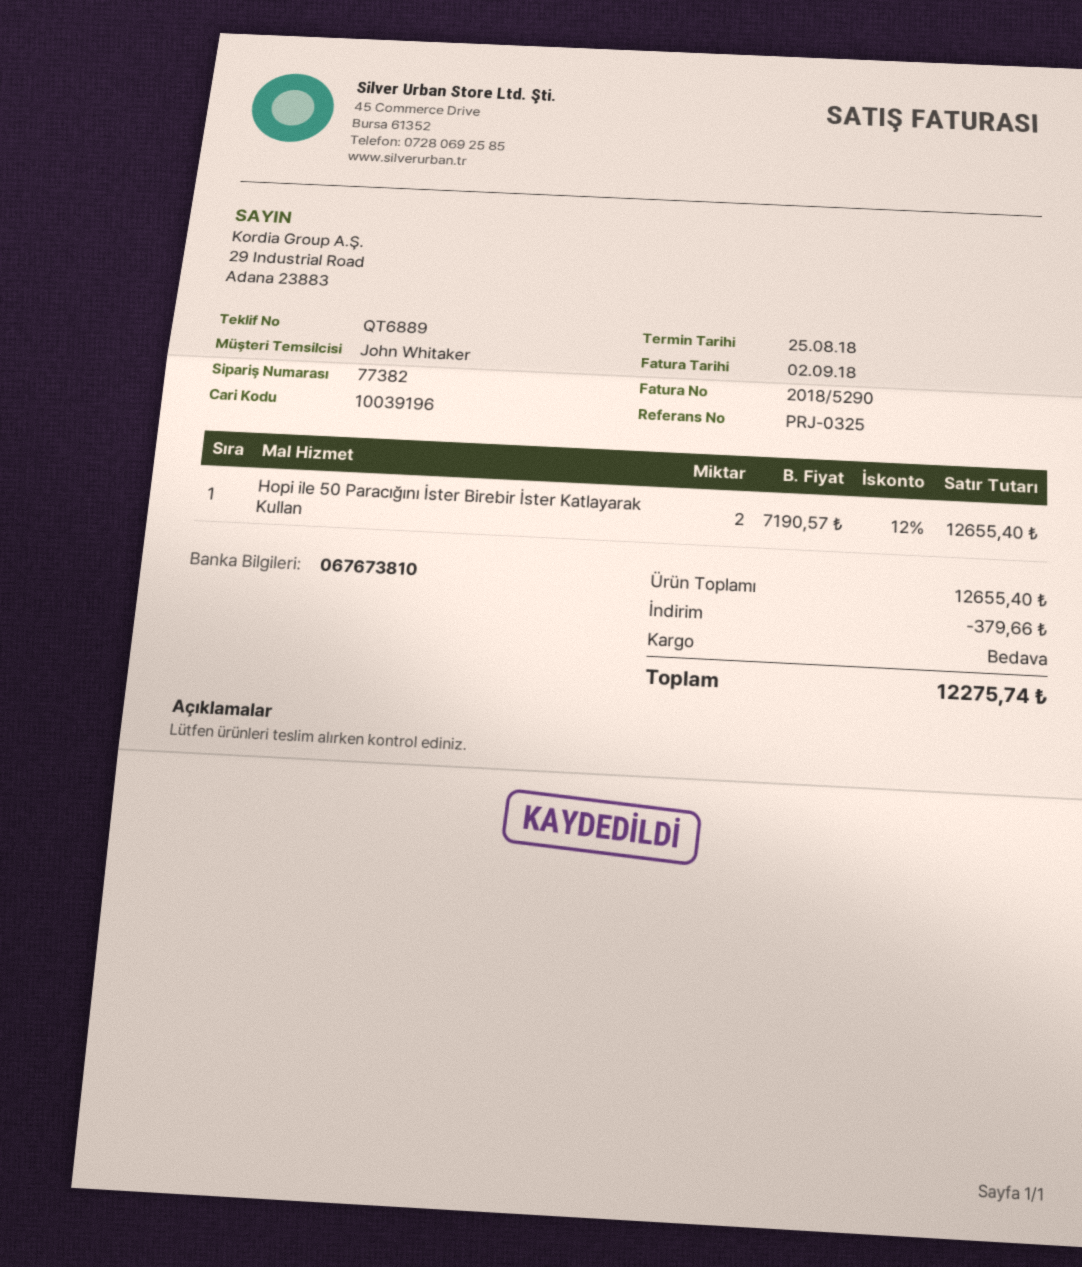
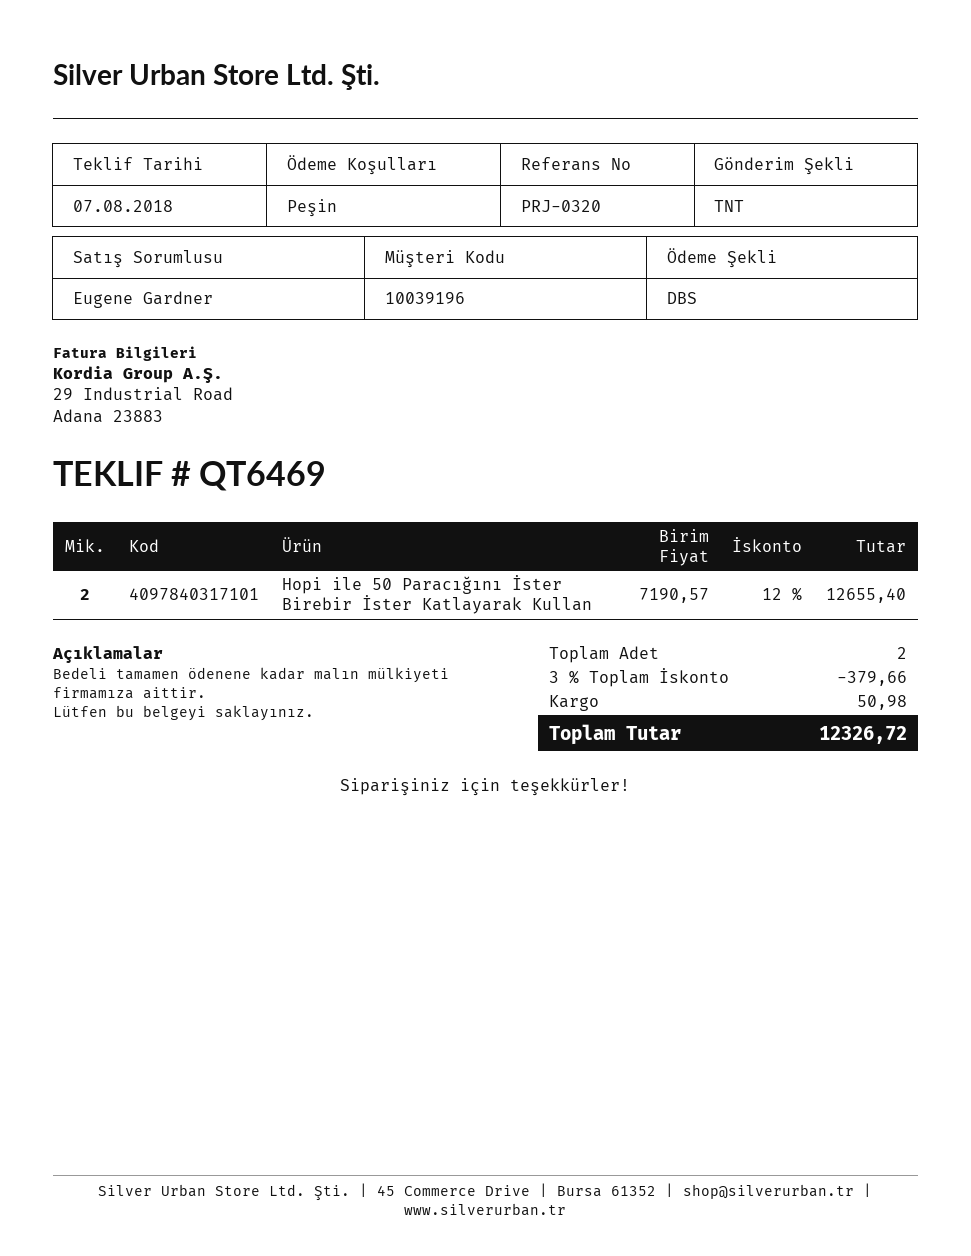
quote number: QT6889 -> QT6469
reference: PRJ-0325 -> PRJ-0320
sales rep: John Whitaker -> Eugene Gardner
shipping: 0.00 -> 50.98
total: 12275.74 -> 12326.72

